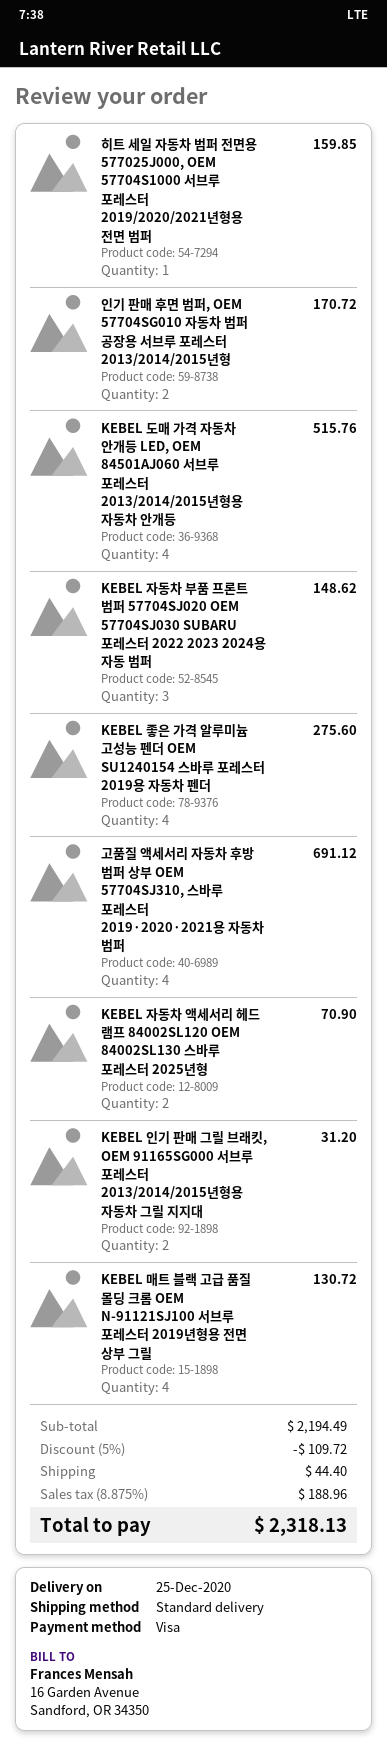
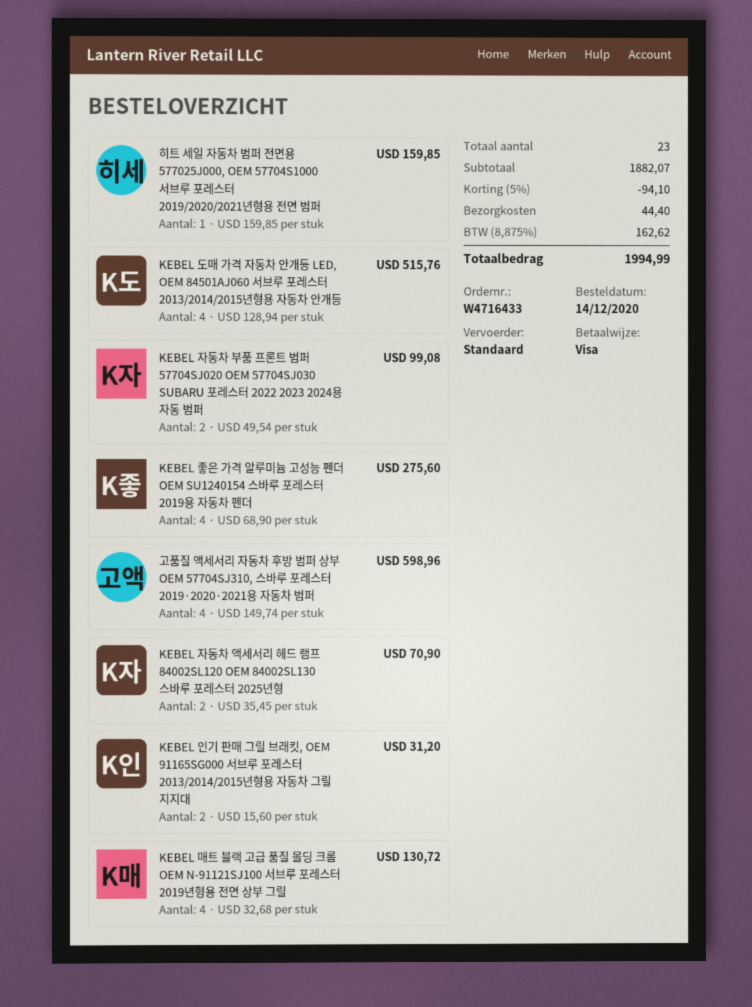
인기 판매 후면 범퍼, OEM 57704SG010 자동차 범퍼 공장용 서브루 포레스터 2013/2014/2015년형: 2 for 170.72 -> none
KEBEL 자동차 부품 프론트 범퍼 57704SJ020 OEM 57704SJ030 SUBARU 포레스터 2022 2023 2024용 자동 범퍼: 3 for 148.62 -> 2 for 99.08
고품질 액세서리 자동차 후방 범퍼 상부 OEM 57704SJ310, 스바루 포레스터 2019·2020·2021용 자동차 범퍼: 4 for 691.12 -> 4 for 598.96
subtotal: 2194.49 -> 1882.07
discount: 5% = 109.72 -> 5% = 94.10
tax: 8.875% = 188.96 -> 8.875% = 162.62
total: 2318.13 -> 1994.99

